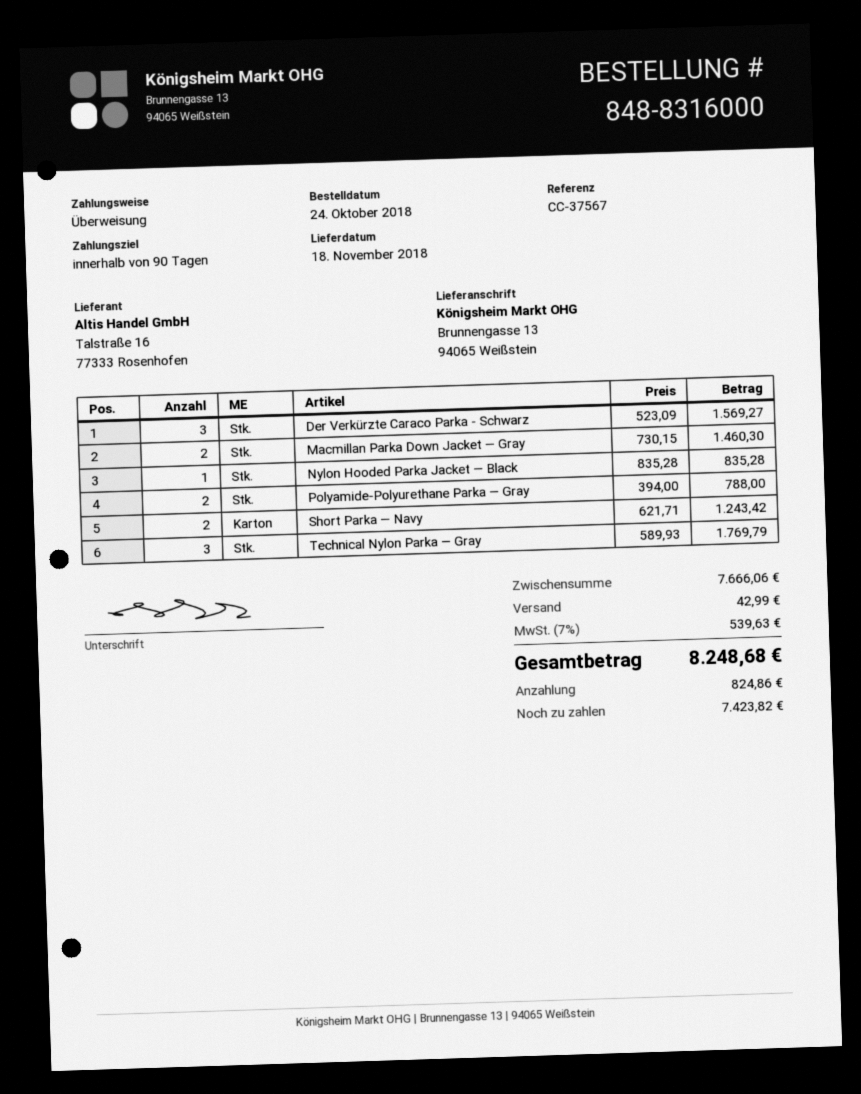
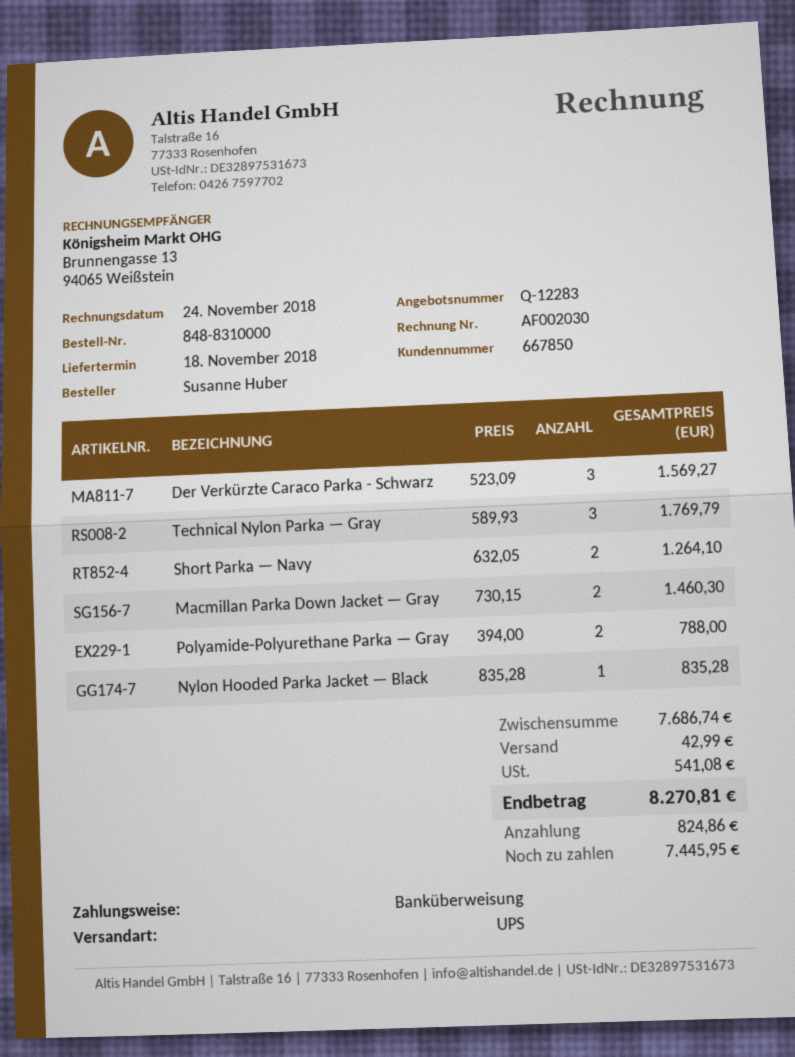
order number: 848-8316000 -> 848-8310000
Short Parka — Navy: 2 x 621.71 = 1243.42 -> 2 x 632.05 = 1264.10
subtotal: 7666.06 -> 7686.74
tax: 539.63 -> 541.08
total: 8248.68 -> 8270.81
balance: 7423.82 -> 7445.95

